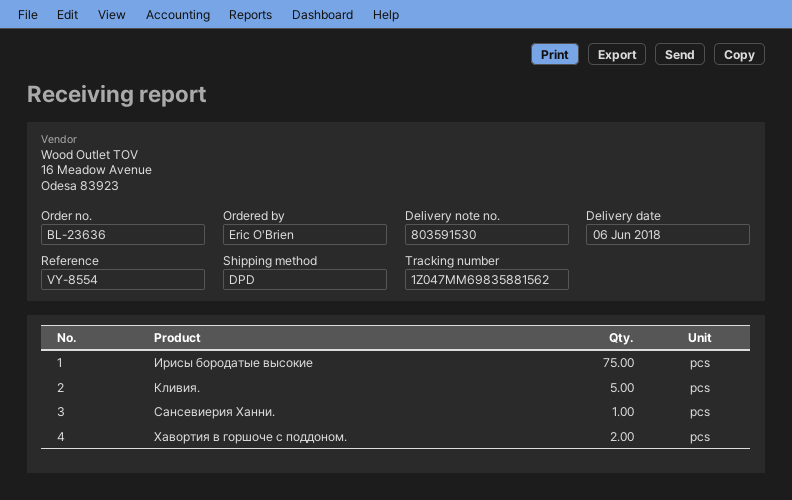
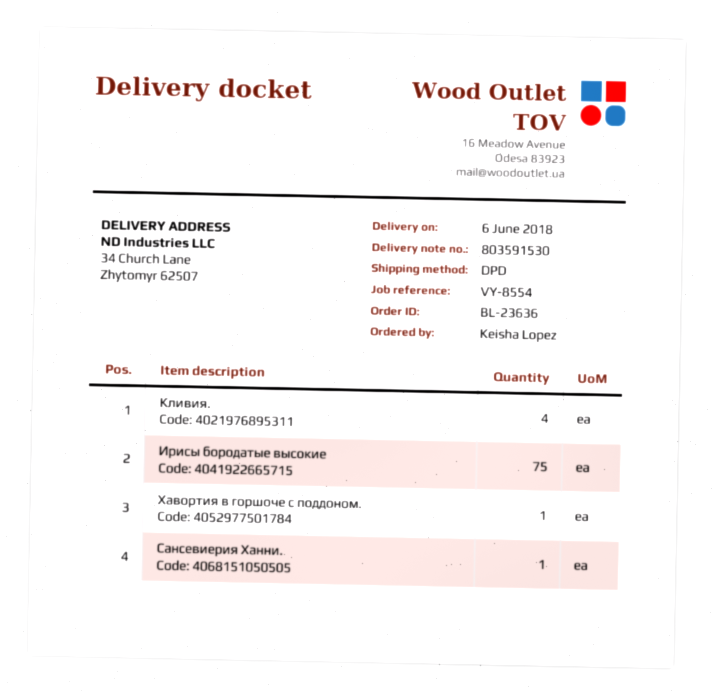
ordered by: Eric O'Brien -> Keisha Lopez
Кливия.: 5 -> 4
Хавортия в горшоче с поддоном.: 2 -> 1

